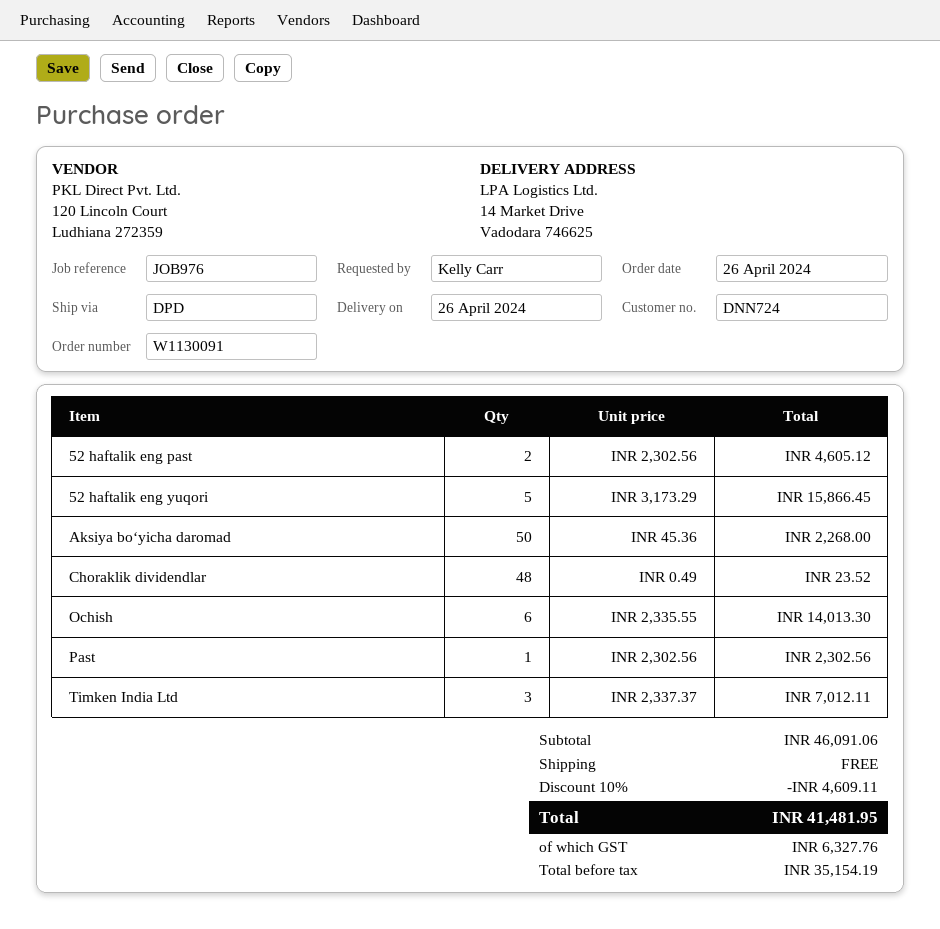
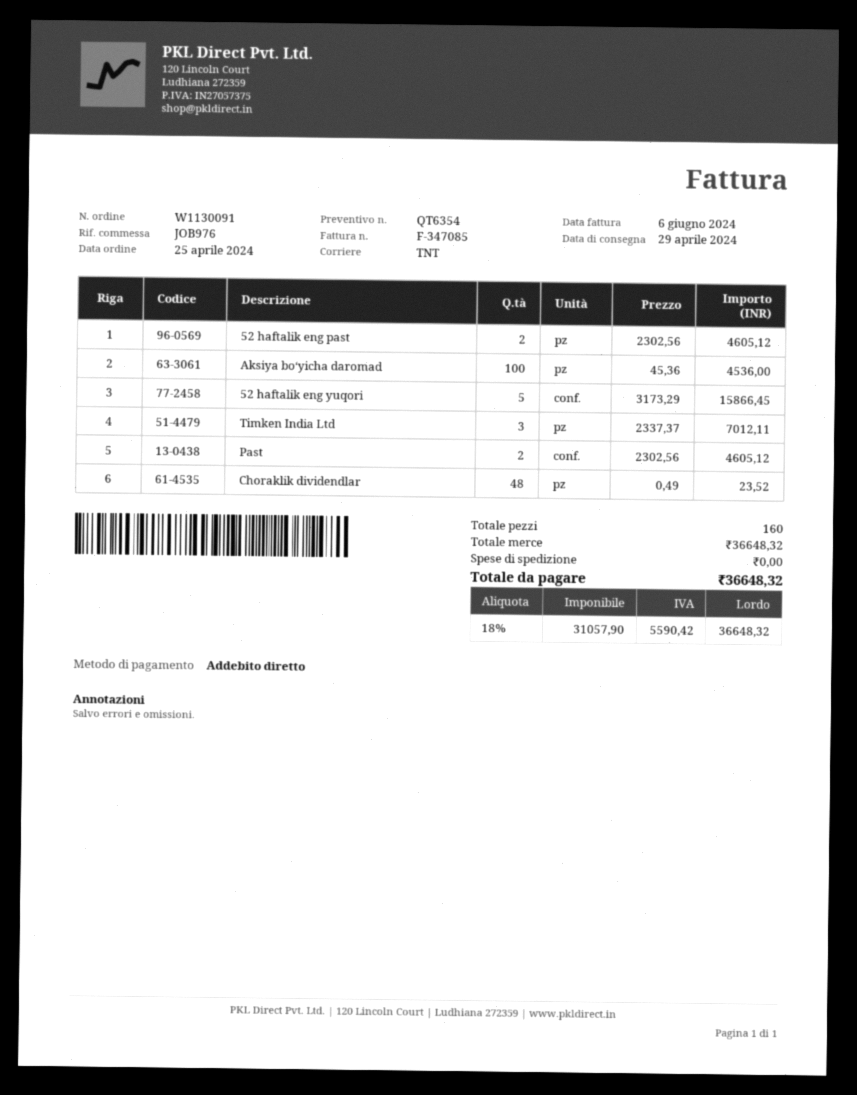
order date: 2024-04-26 -> 2024-04-25
delivery date: 2024-04-26 -> 2024-04-29
shipping method: DPD -> TNT
Aksiya boʻyicha daromad: 50 x 45.36 = 2268.00 -> 100 x 45.36 = 4536.00
Ochish: 6 x 2335.55 = 14013.30 -> none
Past: 1 x 2302.56 = 2302.56 -> 2 x 2302.56 = 4605.12
subtotal: 46091.06 -> 36648.32
discount: 10% = 4609.11 -> none
net: 35154.19 -> 31057.90
tax: 6327.76 -> 5590.42
total: 41481.95 -> 36648.32

